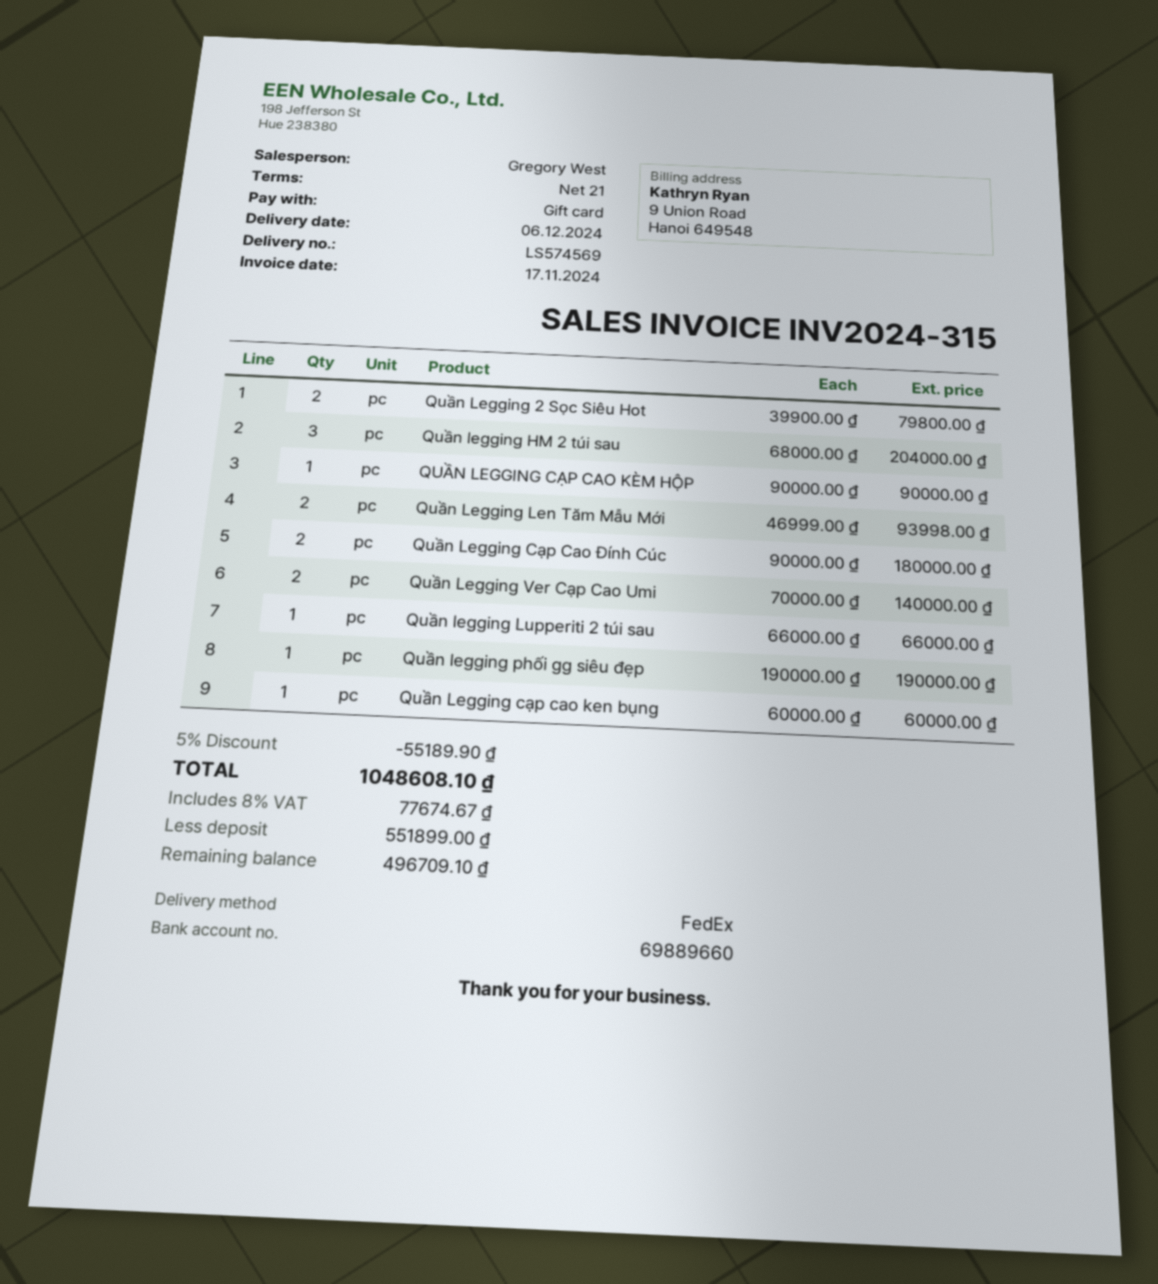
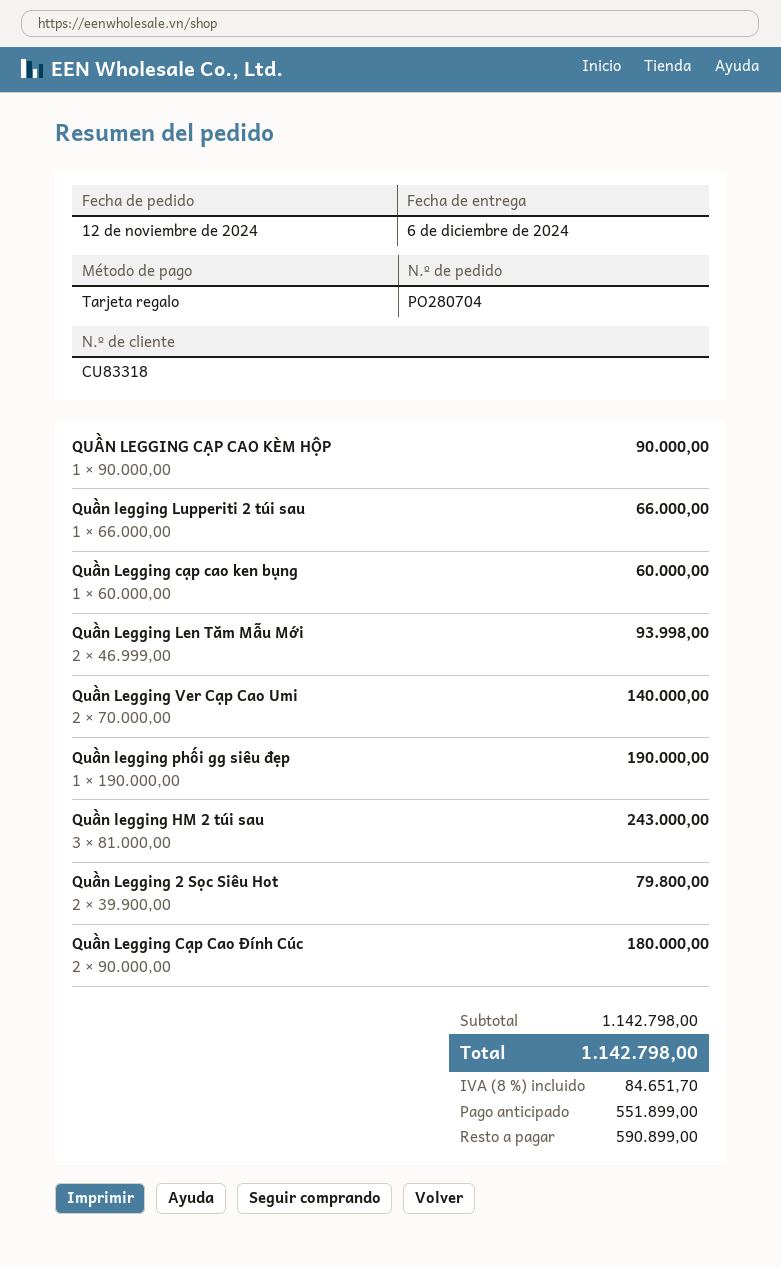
Quần legging HM 2 túi sau: 3 x 68000.00 = 204000.00 -> 3 x 81000.00 = 243000.00
discount: 5% = 55189.90 -> none
tax: 8% = 77674.67 -> 8% = 84651.70
total: 1048608.10 -> 1142798.00
balance: 496709.10 -> 590899.00

